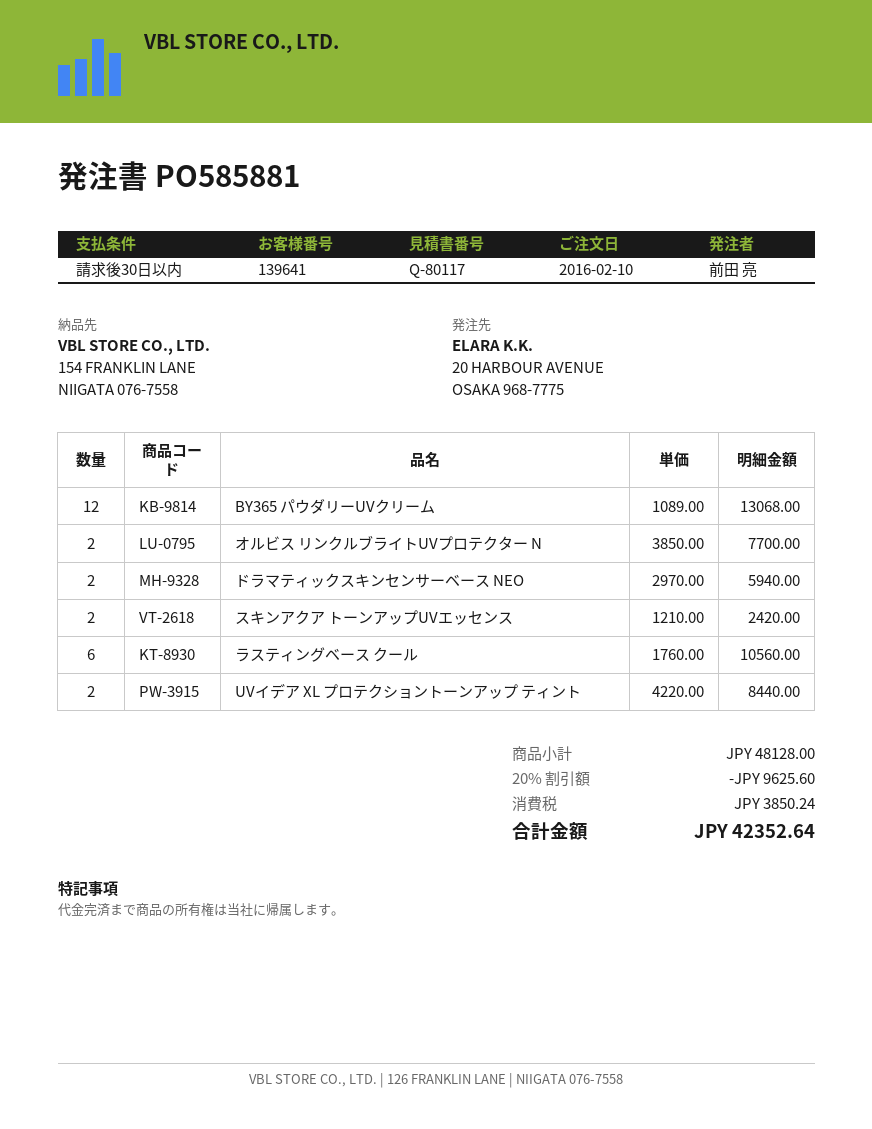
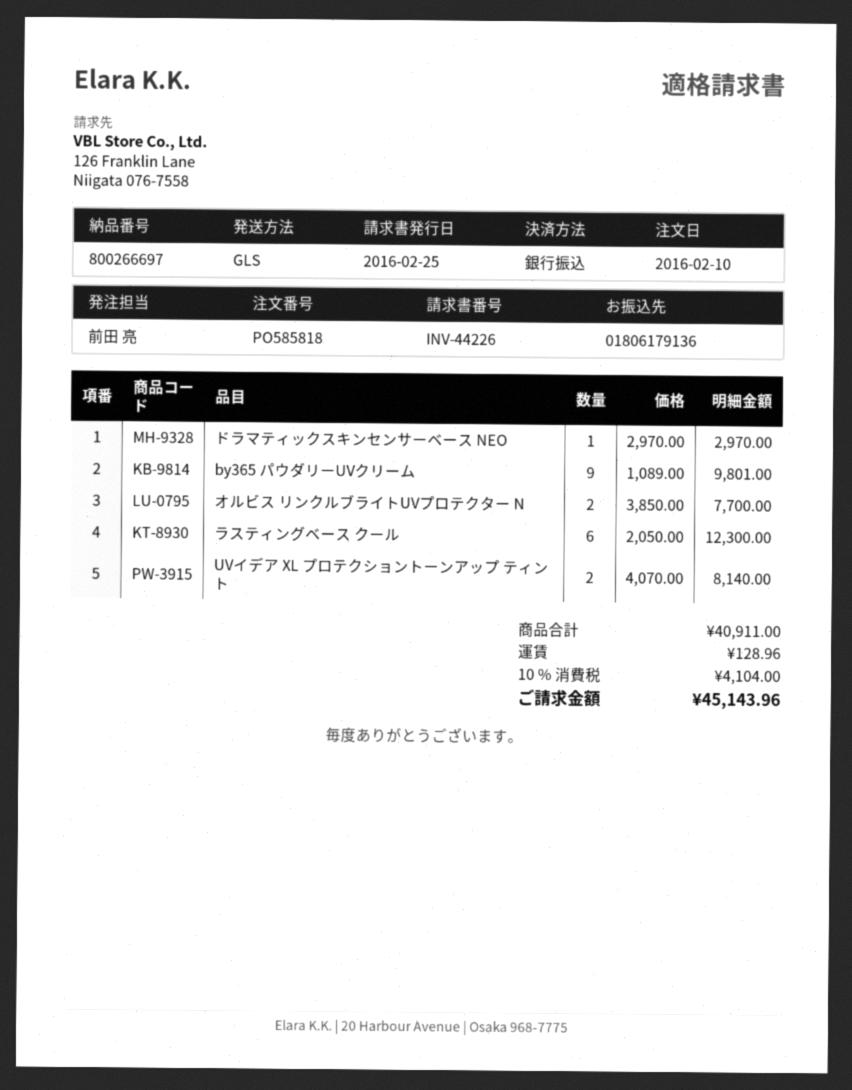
order number: PO585881 -> PO585818
BY365 パウダリーUVクリーム: 12 x 1089.00 = 13068.00 -> 9 x 1089.00 = 9801.00
ドラマティックスキンセンサーベース NEO: 2 x 2970.00 = 5940.00 -> 1 x 2970.00 = 2970.00
スキンアクア トーンアップUVエッセンス: 2 x 1210.00 = 2420.00 -> none
ラスティングベース クール: 6 x 1760.00 = 10560.00 -> 6 x 2050.00 = 12300.00
UVイデア XL プロテクショントーンアップ ティント: 2 x 4220.00 = 8440.00 -> 2 x 4070.00 = 8140.00
subtotal: 48128.00 -> 40911.00
discount: 20% = 9625.60 -> none
shipping: none -> 128.96
tax: 3850.24 -> 4104.00
total: 42352.64 -> 45143.96

